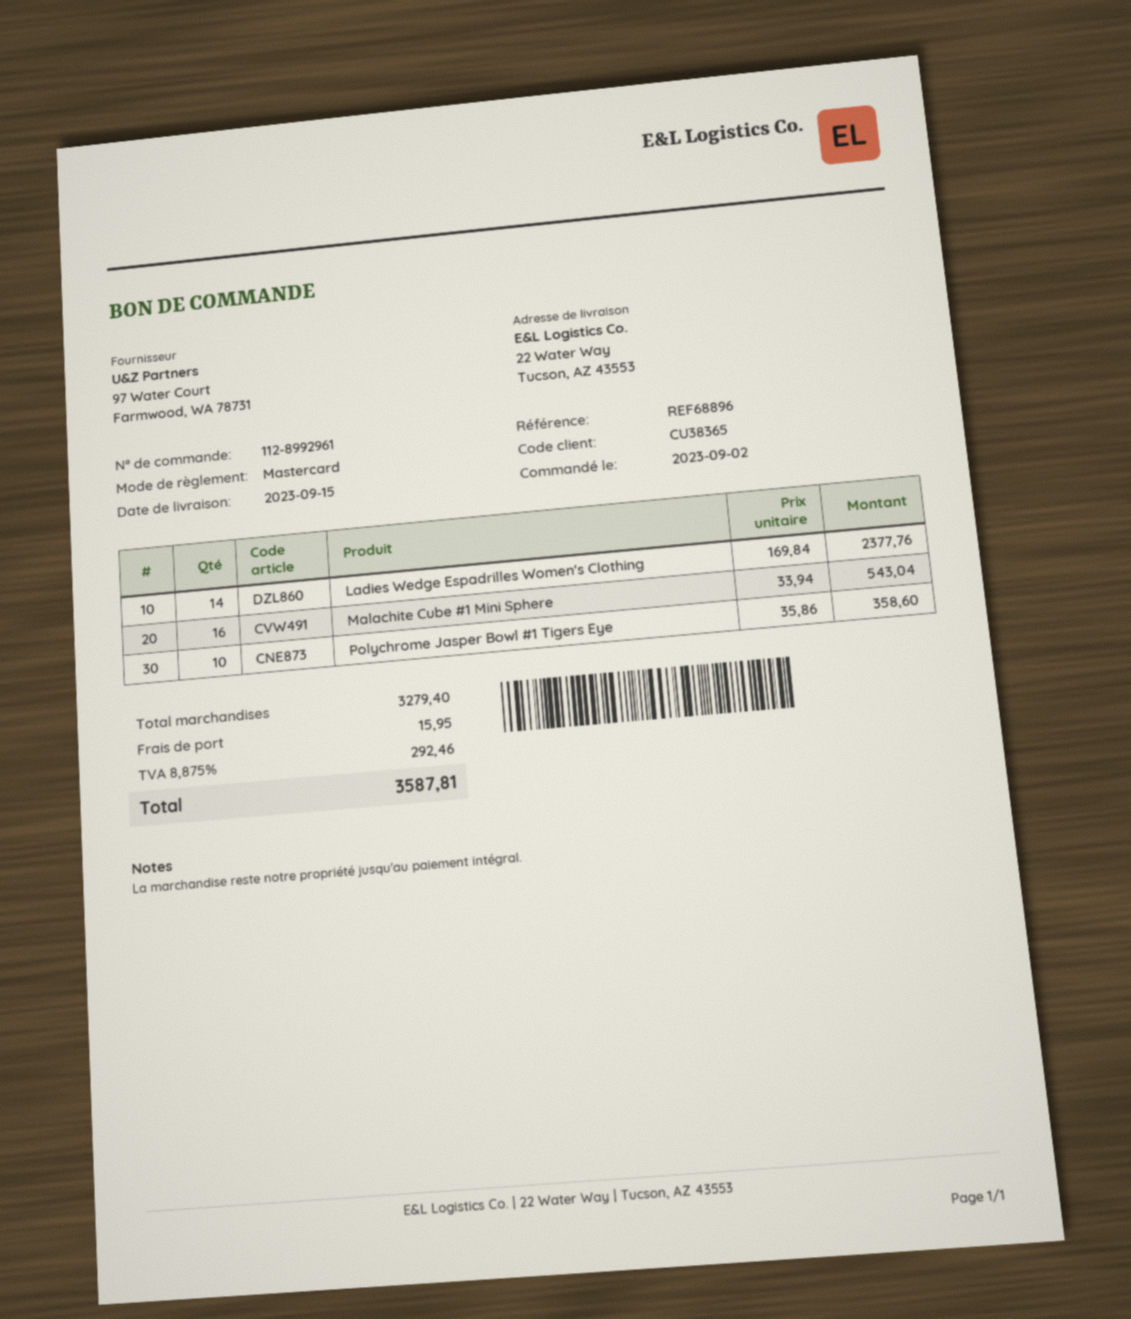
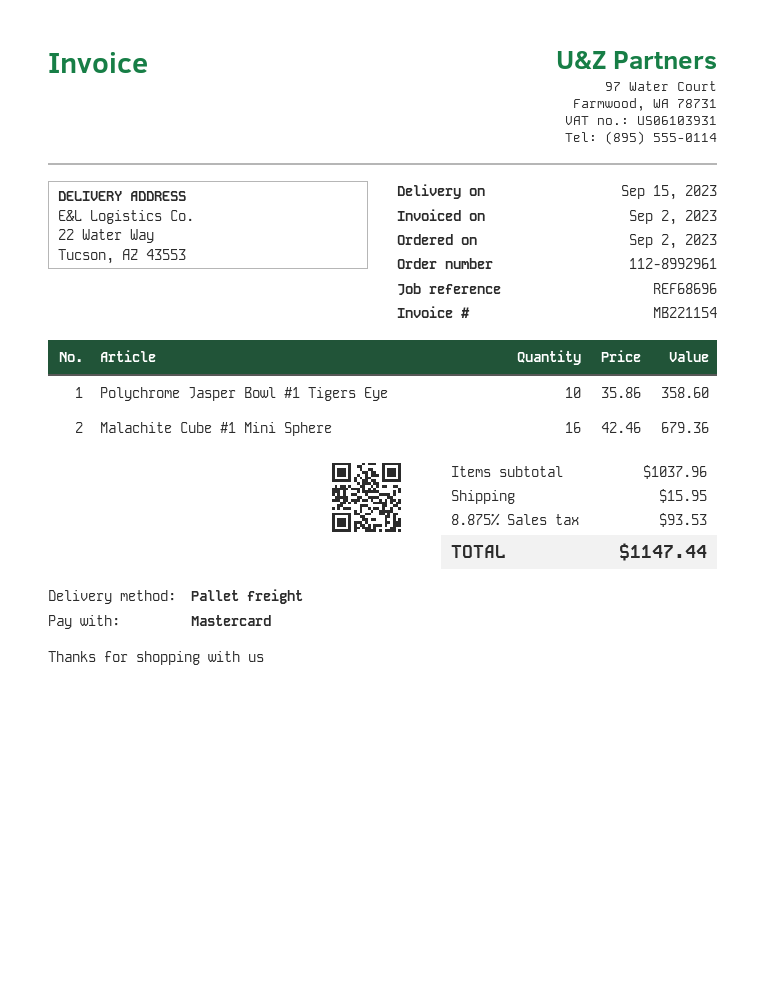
reference: REF68896 -> REF68696
Ladies Wedge Espadrilles Women's Clothing: 14 x 169.84 = 2377.76 -> none
Malachite Cube #1 Mini Sphere: 16 x 33.94 = 543.04 -> 16 x 42.46 = 679.36
subtotal: 3279.40 -> 1037.96
tax: 8.875% = 292.46 -> 8.875% = 93.53
total: 3587.81 -> 1147.44

